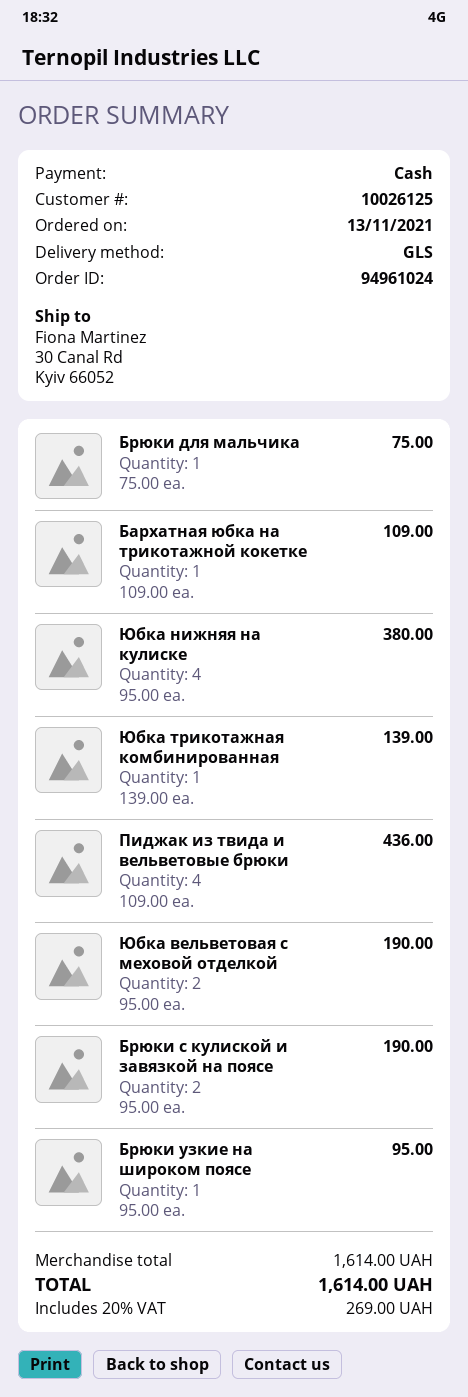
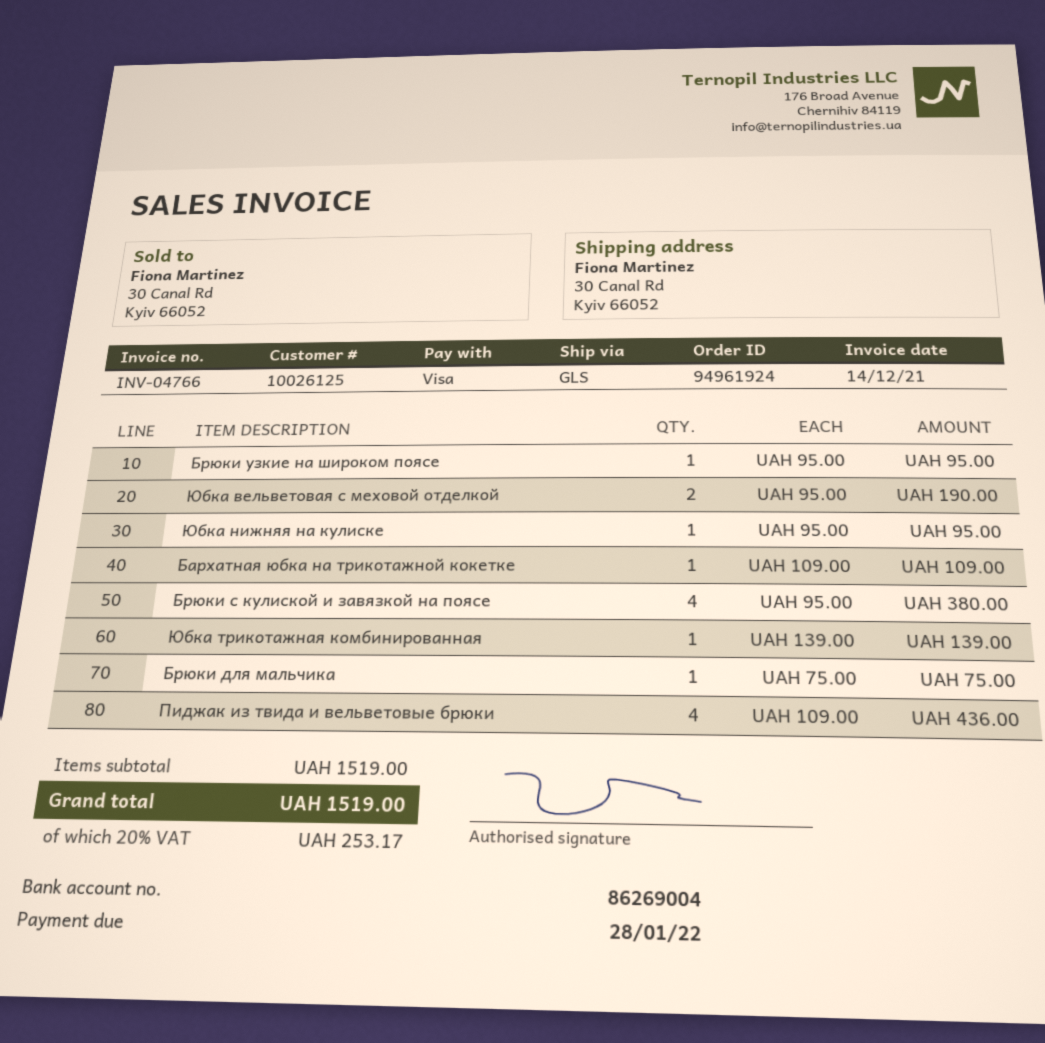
order number: 94961024 -> 94961924
payment method: cash -> Visa
Юбка нижняя на кулиске: 4 x 95.00 = 380.00 -> 1 x 95.00 = 95.00
Брюки с кулиской и завязкой на поясе: 2 x 95.00 = 190.00 -> 4 x 95.00 = 380.00
subtotal: 1614.00 -> 1519.00
tax: 20% = 269.00 -> 20% = 253.17
total: 1614.00 -> 1519.00

